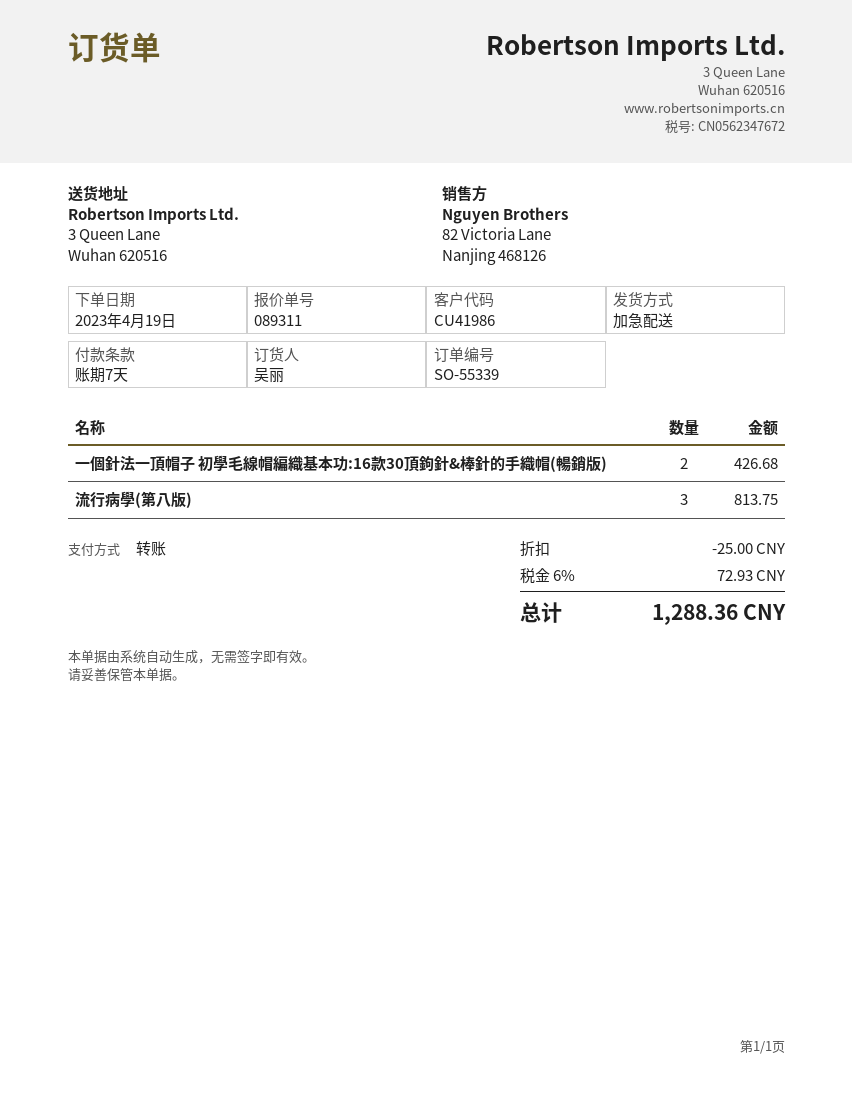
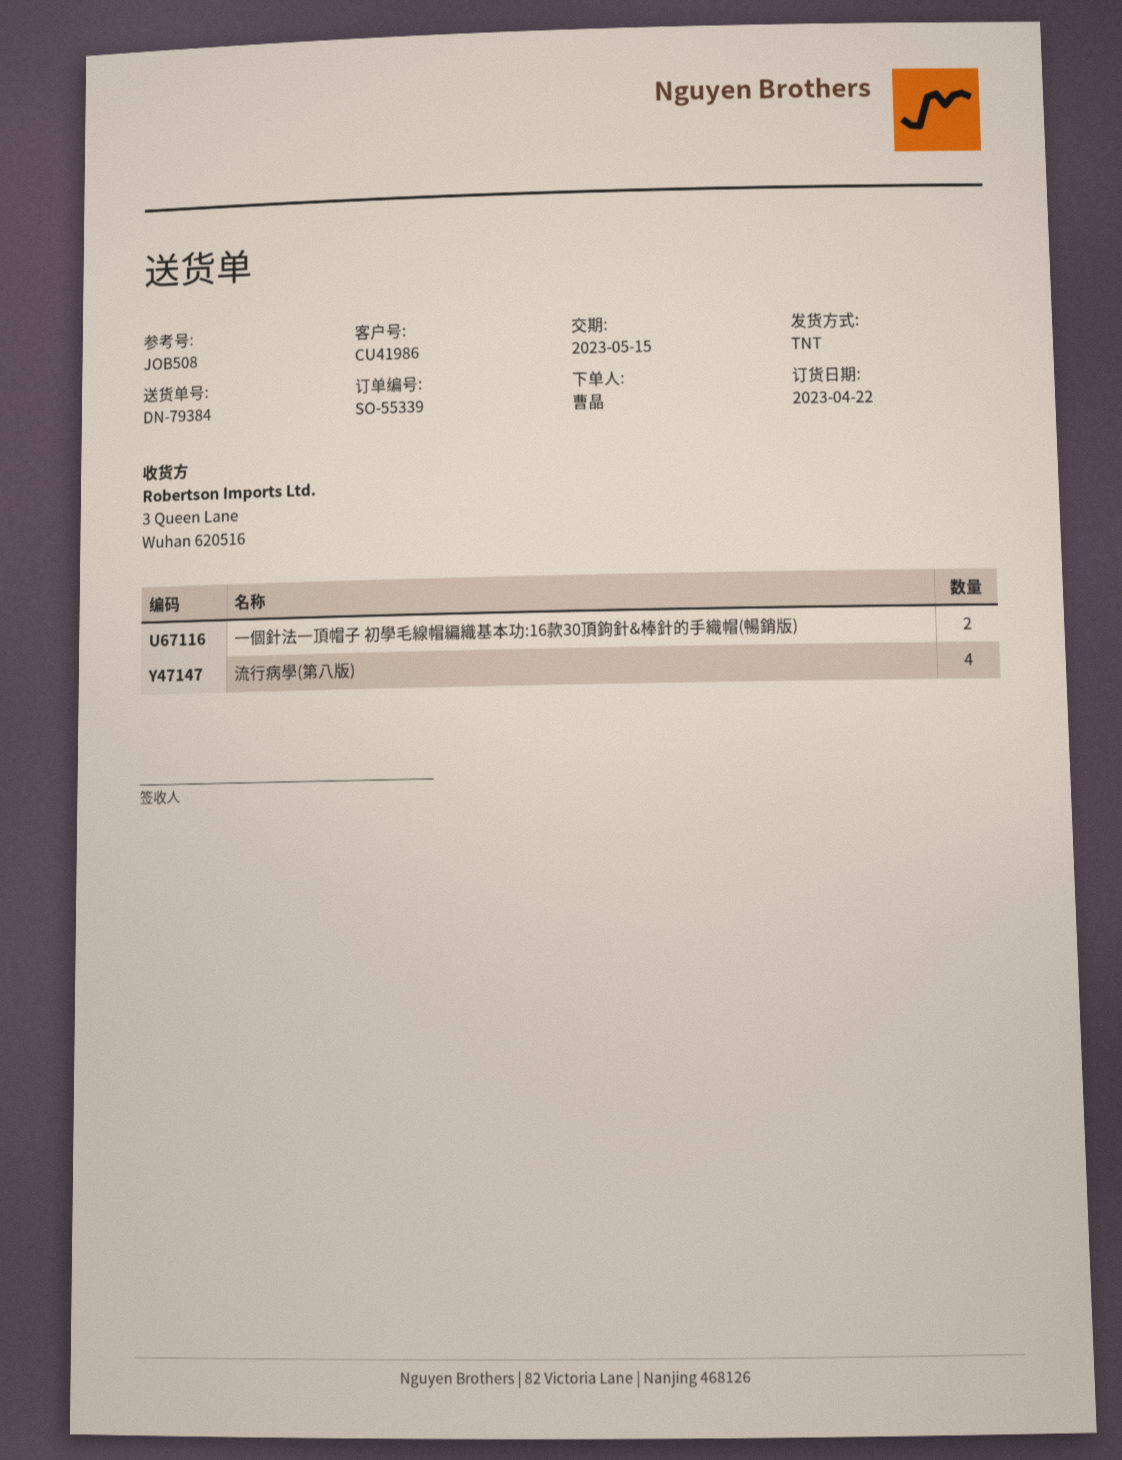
order date: 2023-04-19 -> 2023-04-22
ordered by: 吴丽 -> 曹晶
shipping method: express -> TNT
流行病學(第八版): 3 -> 4

